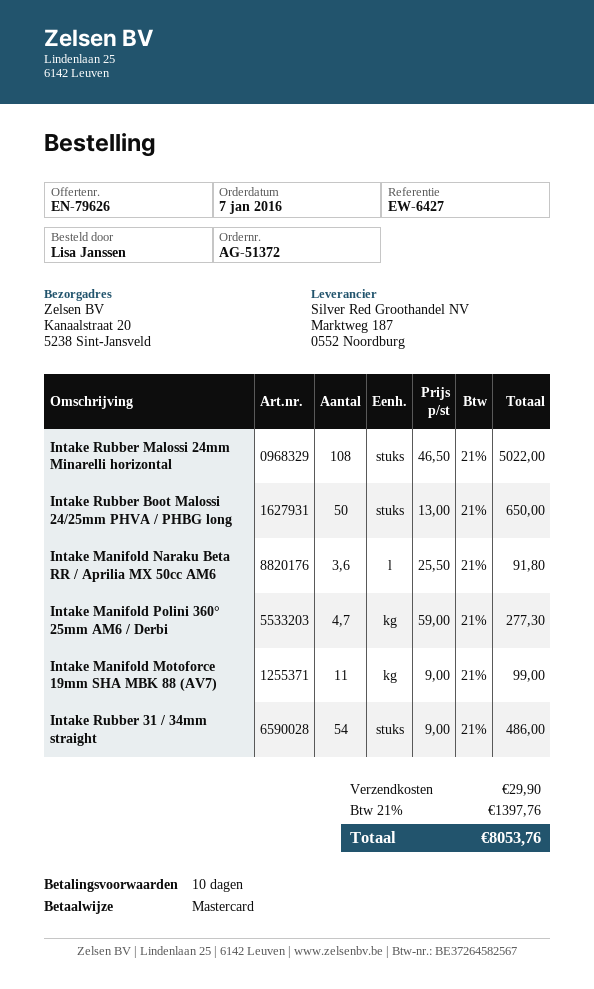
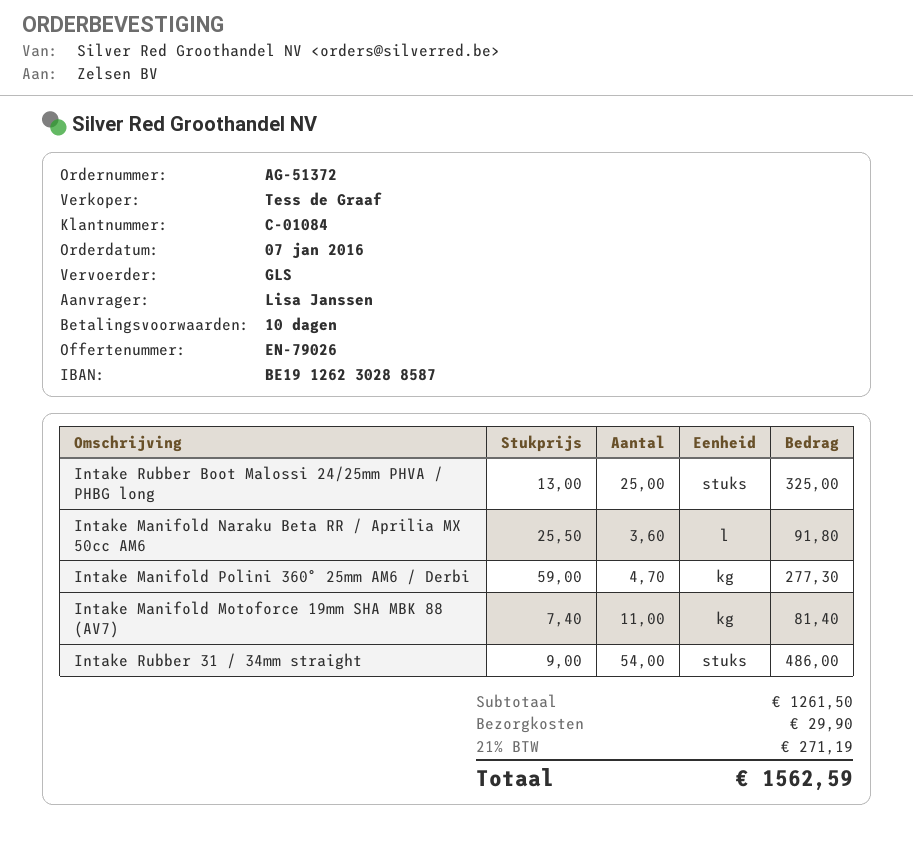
quote number: EN-79626 -> EN-79026
Intake Rubber Malossi 24mm Minarelli horizontal: 108 x 46.50 = 5022.00 -> none
Intake Rubber Boot Malossi 24/25mm PHVA / PHBG long: 50 x 13.00 = 650.00 -> 25 x 13.00 = 325.00
Intake Manifold Motoforce 19mm SHA MBK 88 (AV7): 11 x 9.00 = 99.00 -> 11 x 7.40 = 81.40
tax: 21% = 1397.76 -> 21% = 271.19
total: 8053.76 -> 1562.59

